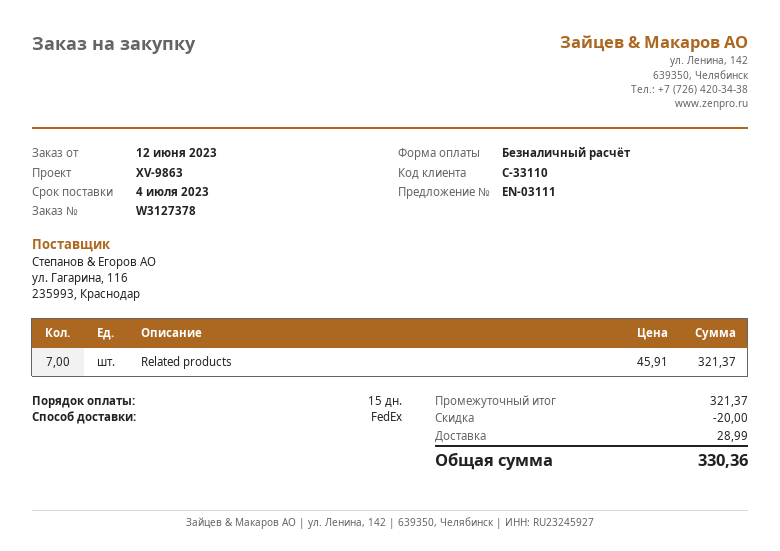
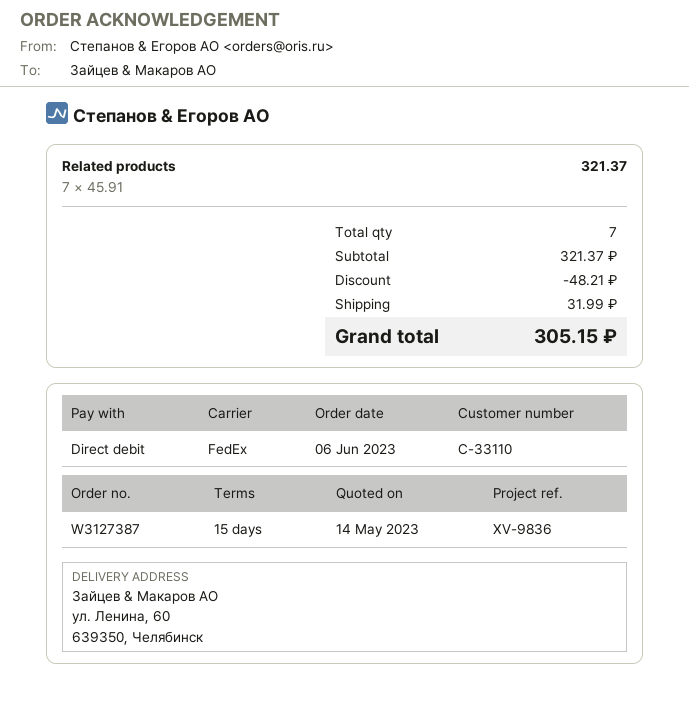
order number: W3127378 -> W3127387
order date: 2023-06-12 -> 2023-06-06
reference: XV-9863 -> XV-9836
payment method: bank transfer -> direct debit
discount: 20.00 -> 48.21
shipping: 28.99 -> 31.99
total: 330.36 -> 305.15

